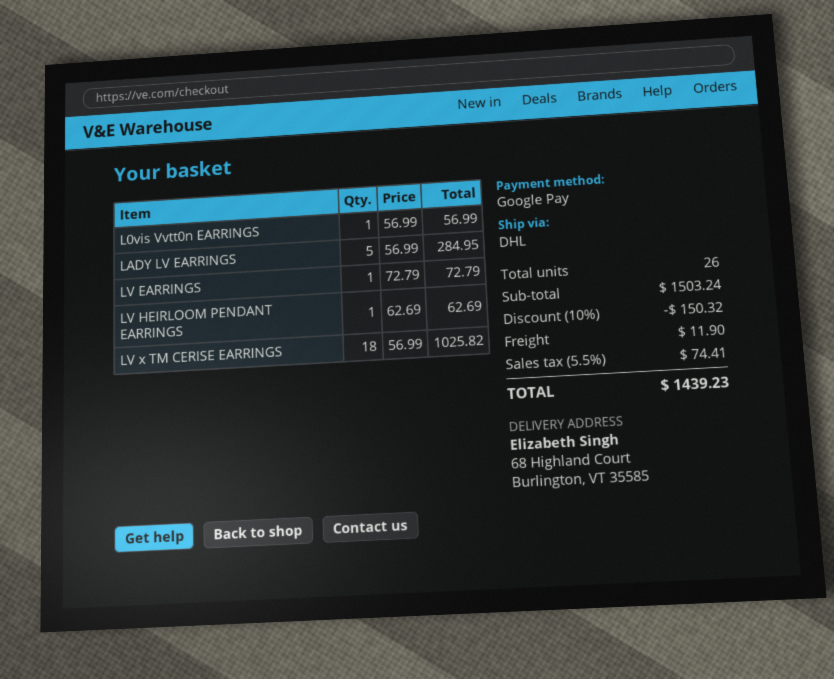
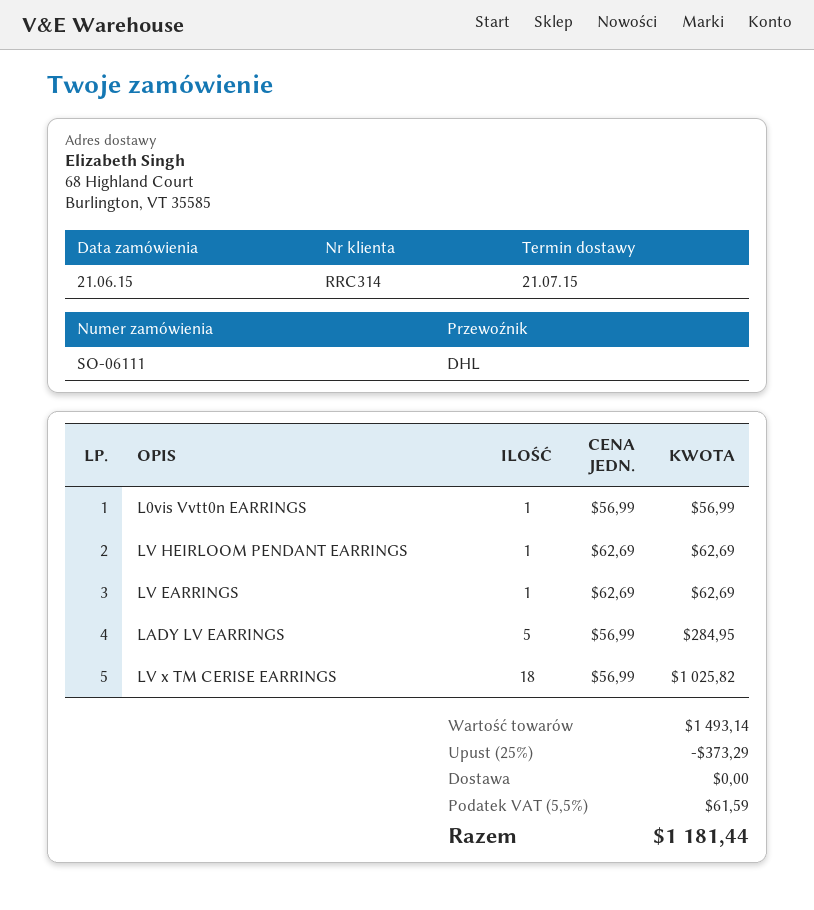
LV EARRINGS: 1 x 72.79 = 72.79 -> 1 x 62.69 = 62.69
subtotal: 1503.24 -> 1493.14
discount: 10% = 150.32 -> 25% = 373.29
shipping: 11.90 -> 0.00
tax: 5.5% = 74.41 -> 5.5% = 61.59
total: 1439.23 -> 1181.44

